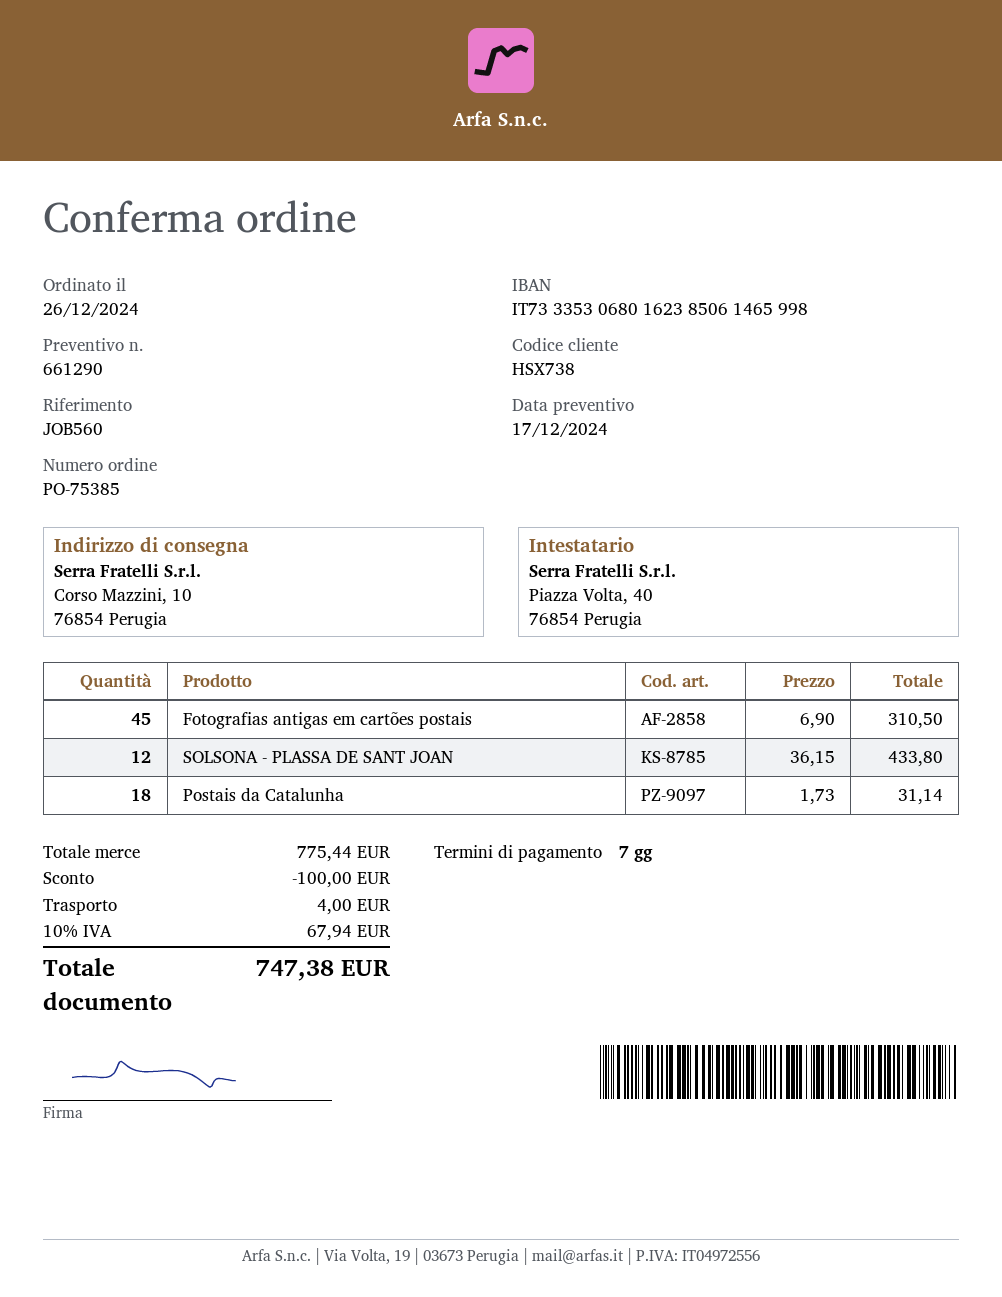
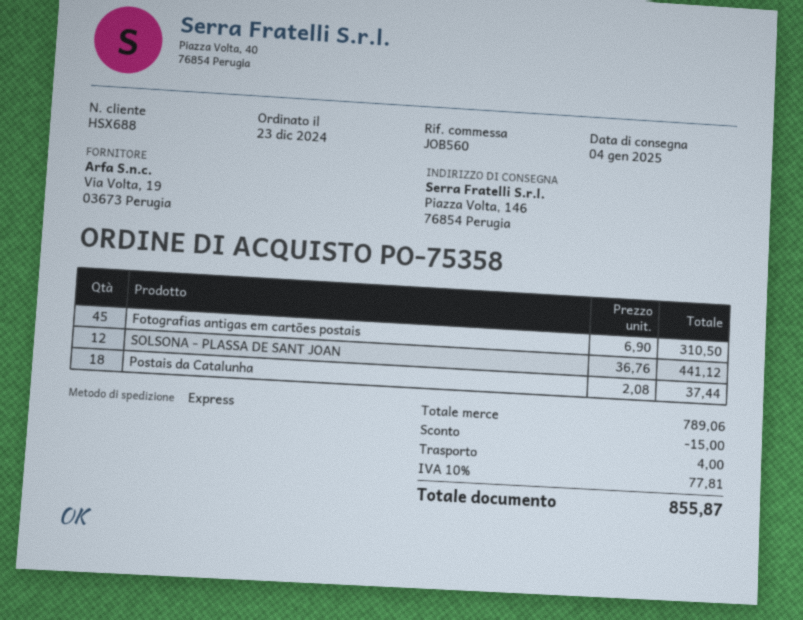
order number: PO-75385 -> PO-75358
order date: 2024-12-26 -> 2024-12-23
customer number: HSX738 -> HSX688
ship to: Corso Mazzini, 10, 76854 Perugia -> Piazza Volta, 146, 76854 Perugia
SOLSONA - PLASSA DE SANT JOAN: 12 x 36.15 = 433.80 -> 12 x 36.76 = 441.12
Postais da Catalunha: 18 x 1.73 = 31.14 -> 18 x 2.08 = 37.44
subtotal: 775.44 -> 789.06
discount: 100.00 -> 15.00
tax: 10% = 67.94 -> 10% = 77.81
total: 747.38 -> 855.87

